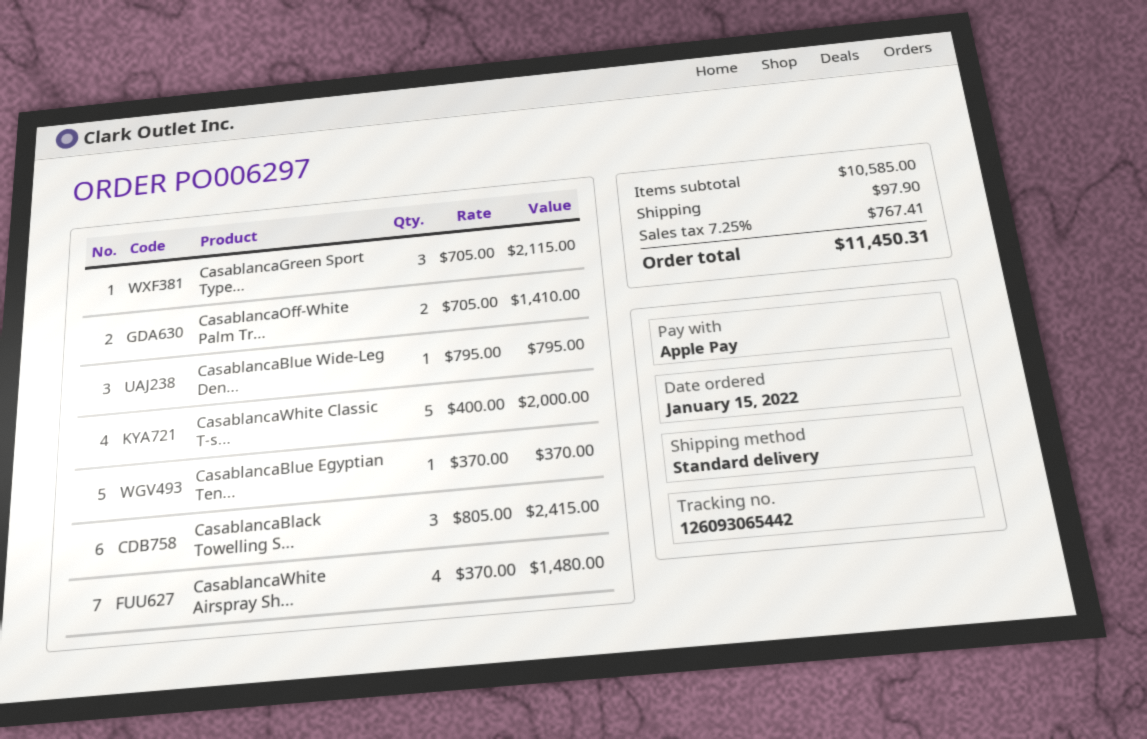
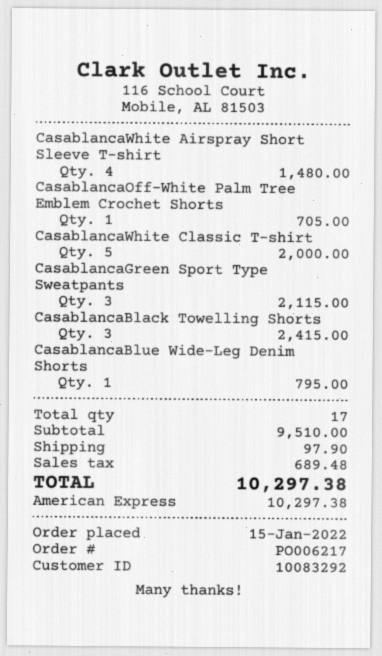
order number: PO006297 -> PO006217
payment method: Apple Pay -> American Express
CasablancaOff-White Palm Tr...: 2 for 1410.00 -> 1 for 705.00
CasablancaBlue Egyptian Ten...: 1 for 370.00 -> none
subtotal: 10585.00 -> 9510.00
tax: 767.41 -> 689.48
total: 11450.31 -> 10297.38

